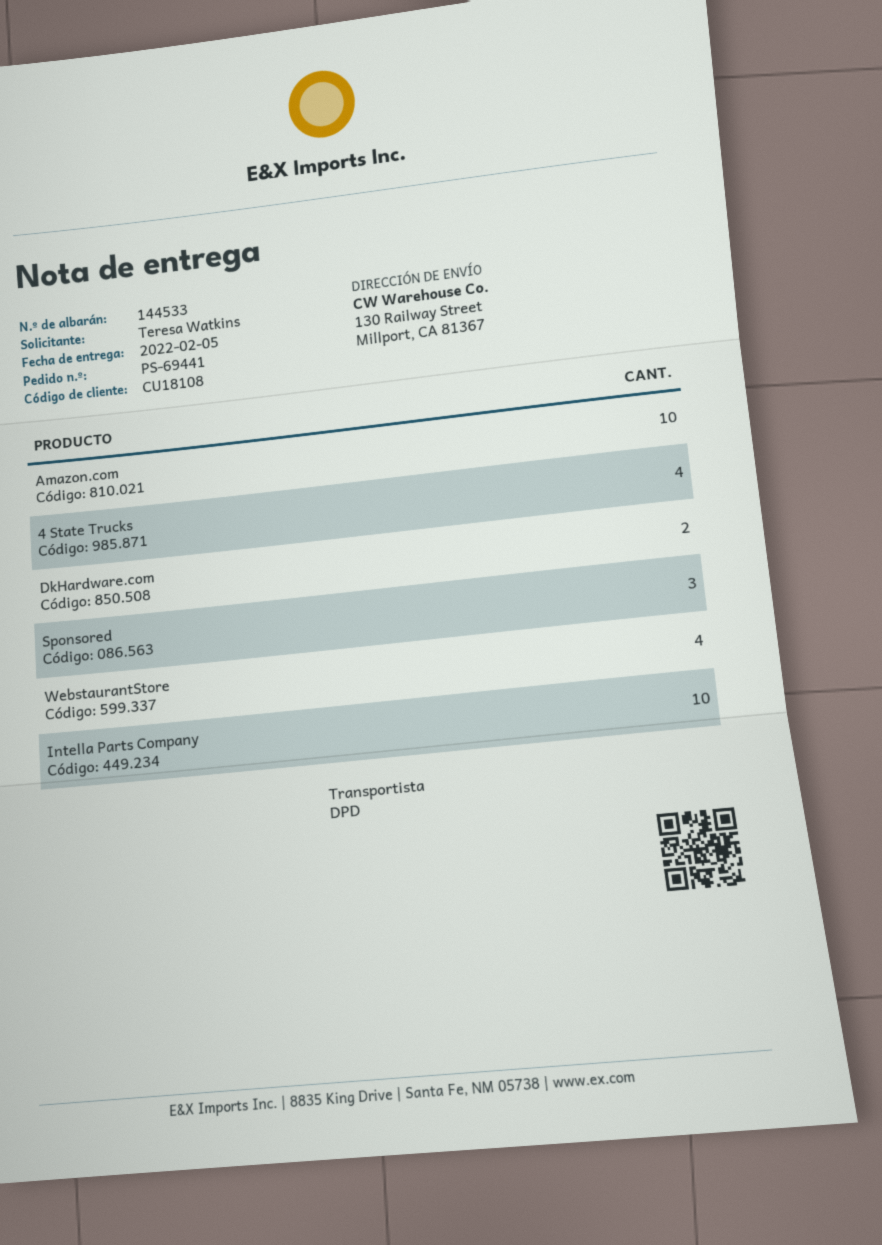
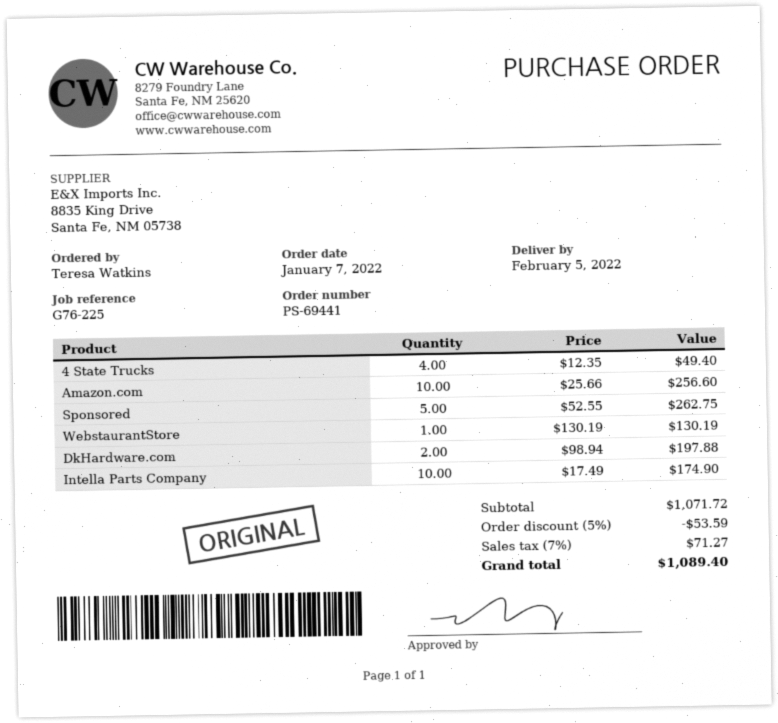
Sponsored: 3 -> 5
WebstaurantStore: 4 -> 1

